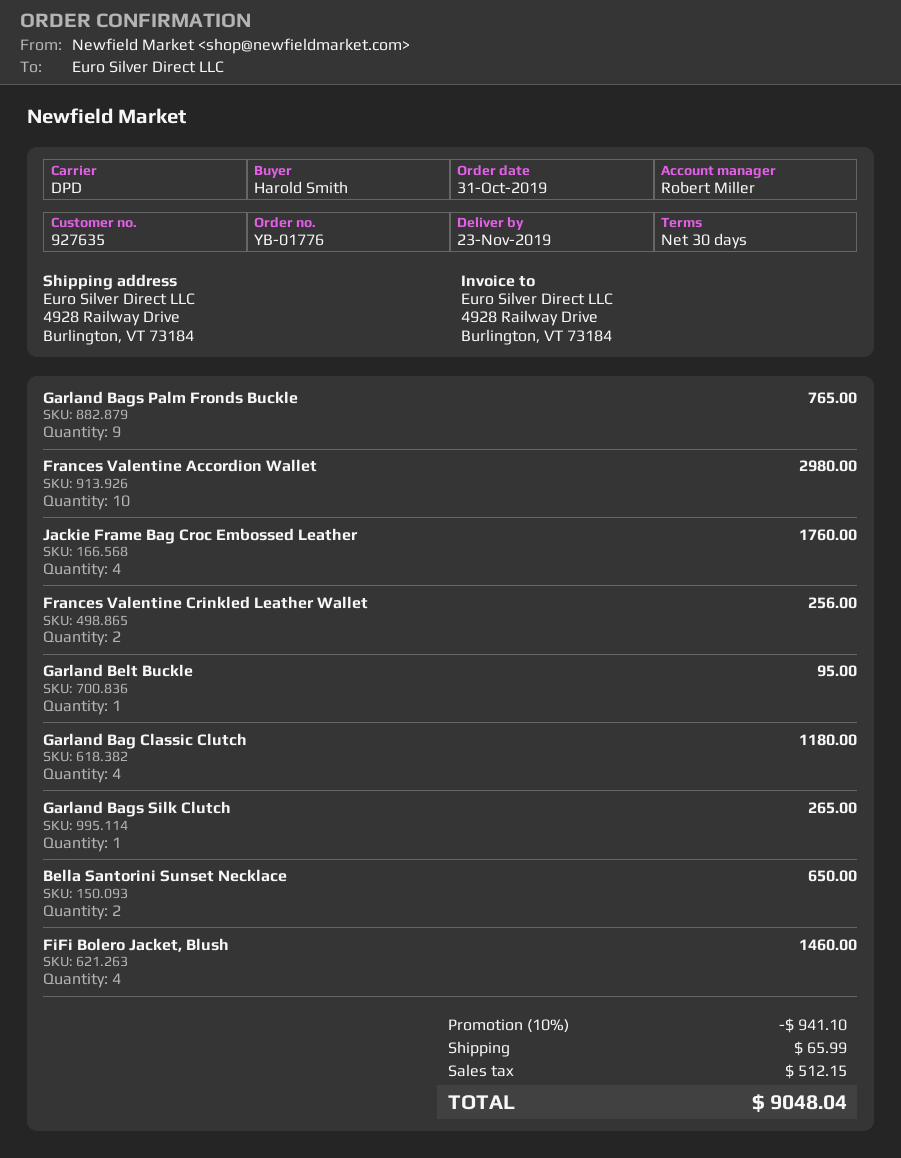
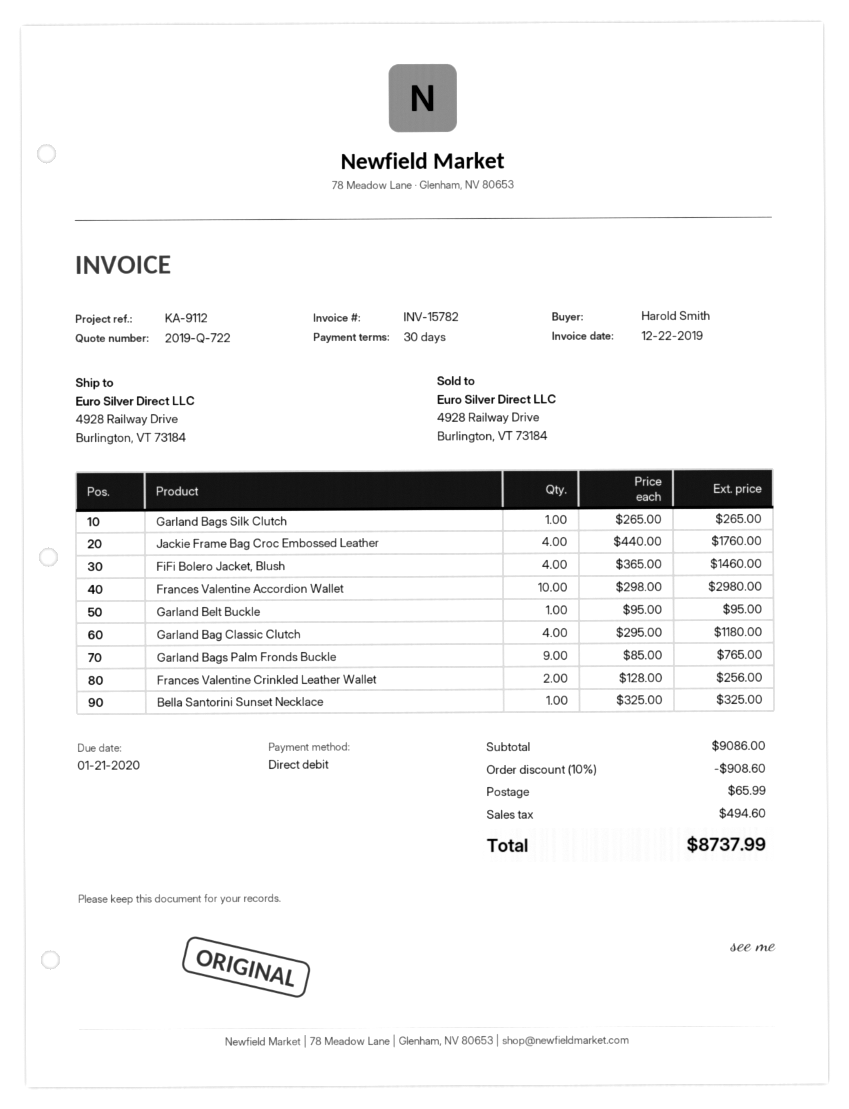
Bella Santorini Sunset Necklace: 2 for 650.00 -> 1 for 325.00
discount: 10% = 941.10 -> 10% = 908.60
tax: 512.15 -> 494.60
total: 9048.04 -> 8737.99

